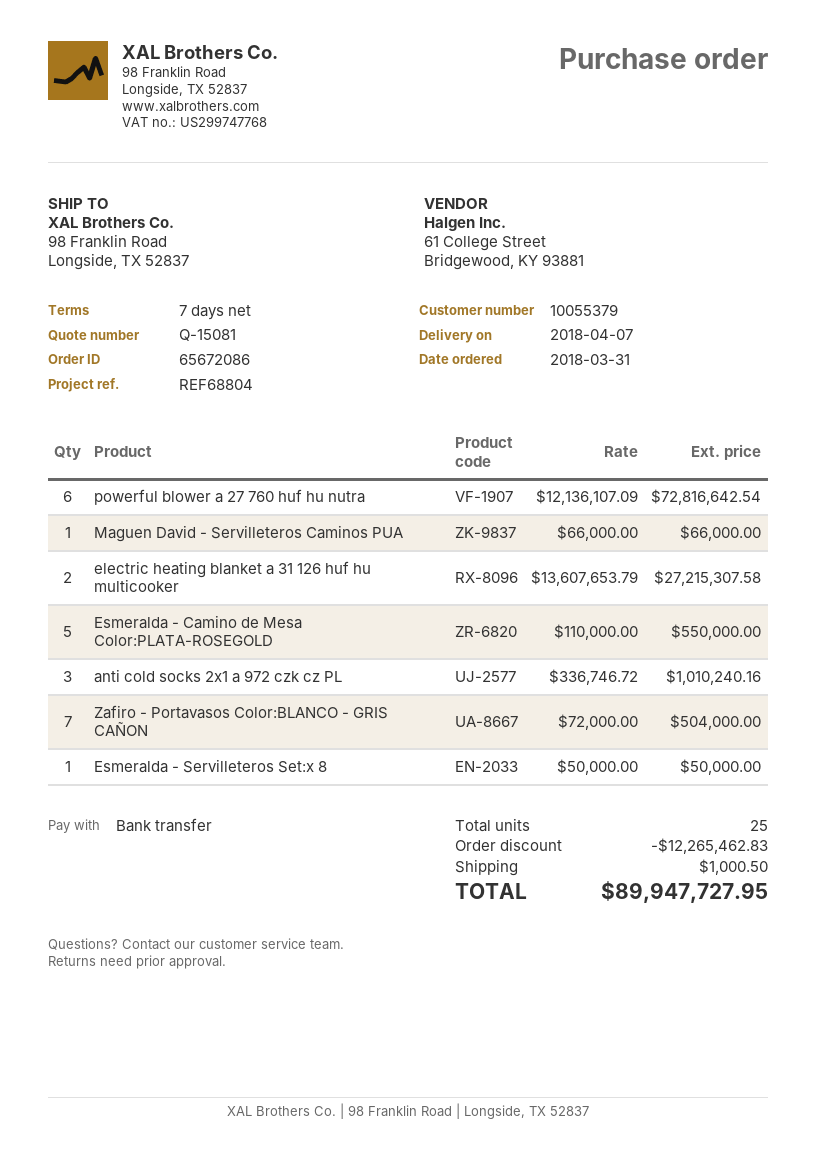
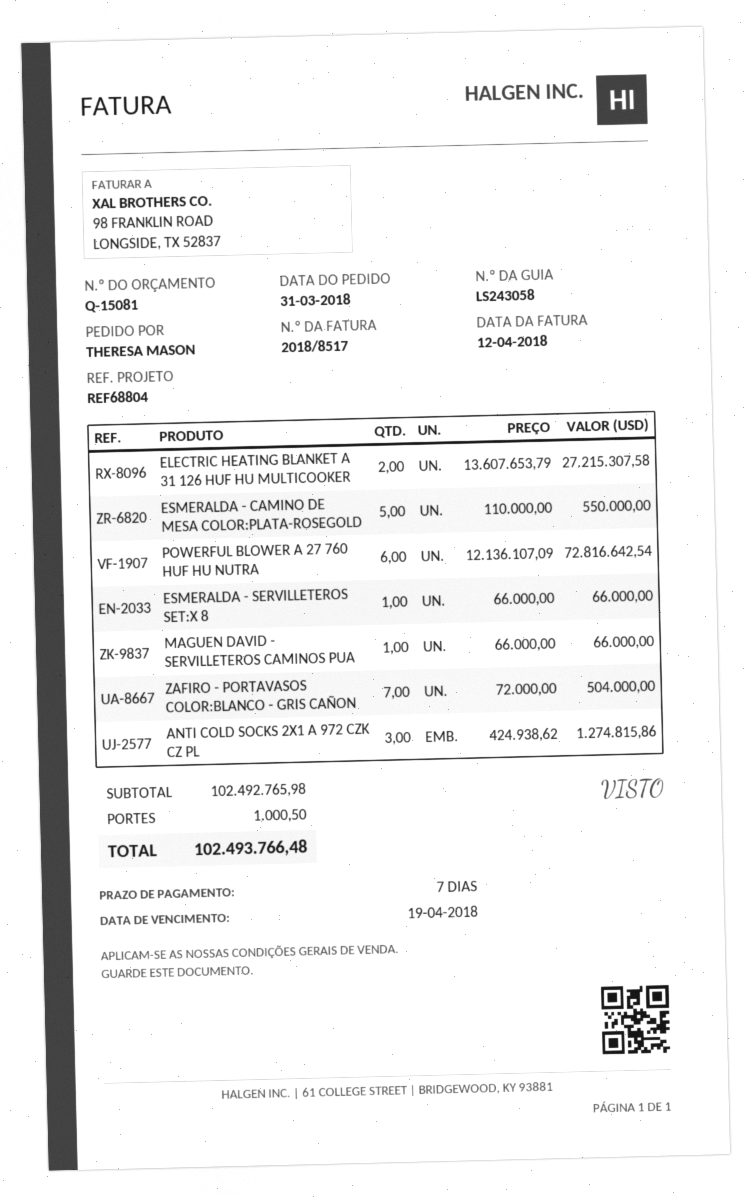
anti cold socks 2x1 a 972 czk cz PL: 3 x 336746.72 = 1010240.16 -> 3 x 424938.62 = 1274815.86
Esmeralda - Servilleteros Set:x 8: 1 x 50000.00 = 50000.00 -> 1 x 66000.00 = 66000.00
discount: 12265462.83 -> none
total: 89947727.95 -> 102493766.48

